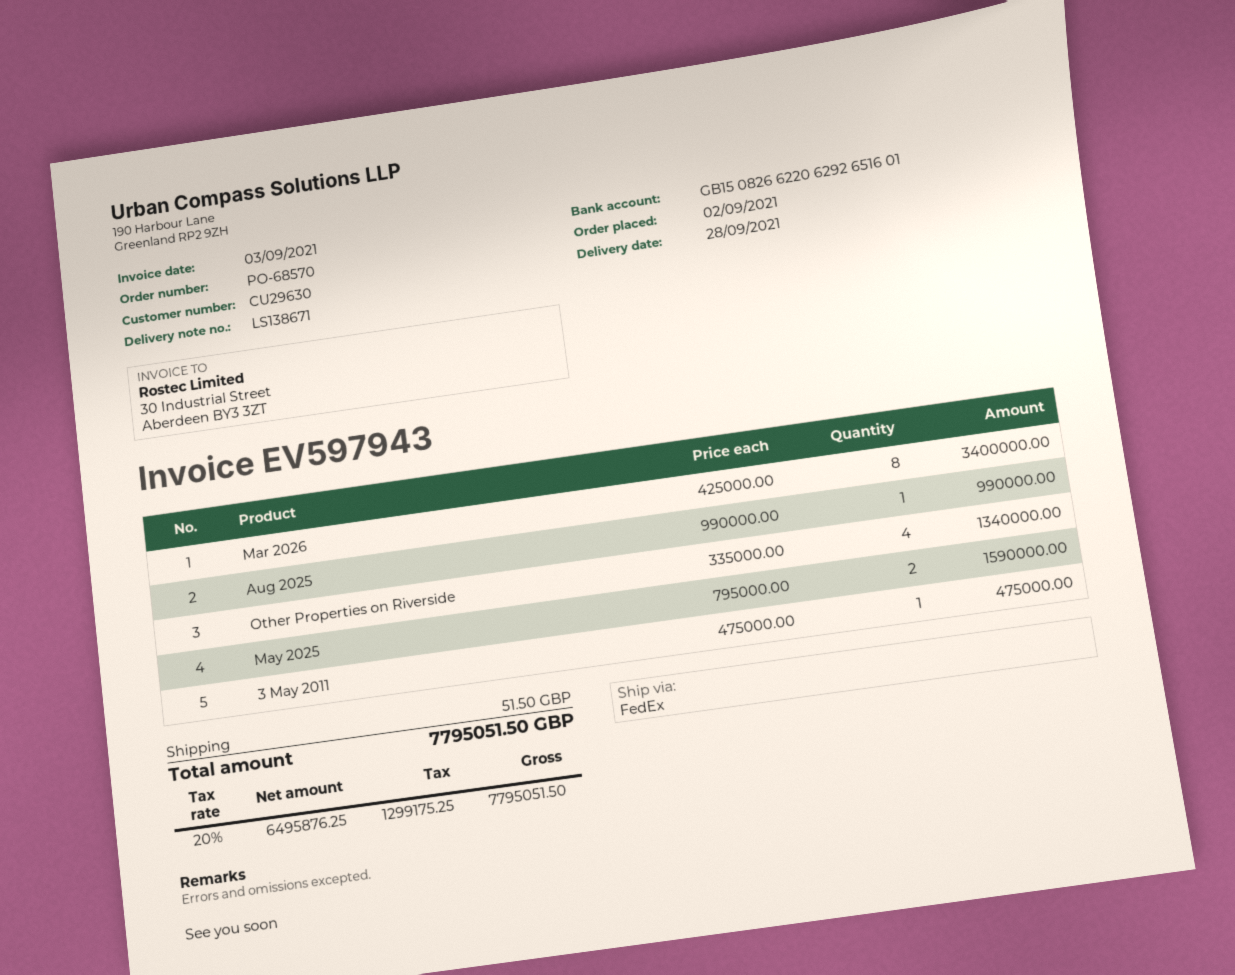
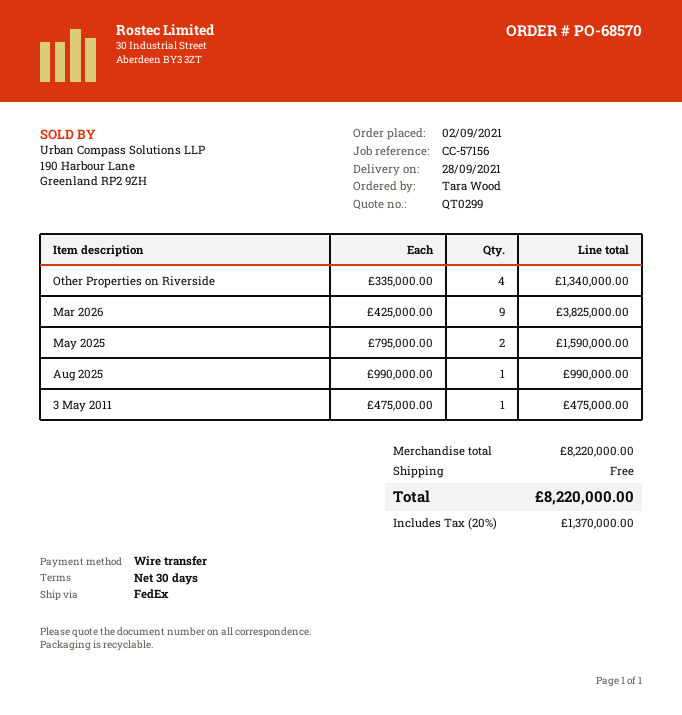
Mar 2026: 8 x 425000.00 = 3400000.00 -> 9 x 425000.00 = 3825000.00
shipping: 51.50 -> 0.00
tax: 20% = 1299175.25 -> 20% = 1370000.00
total: 7795051.50 -> 8220000.00

